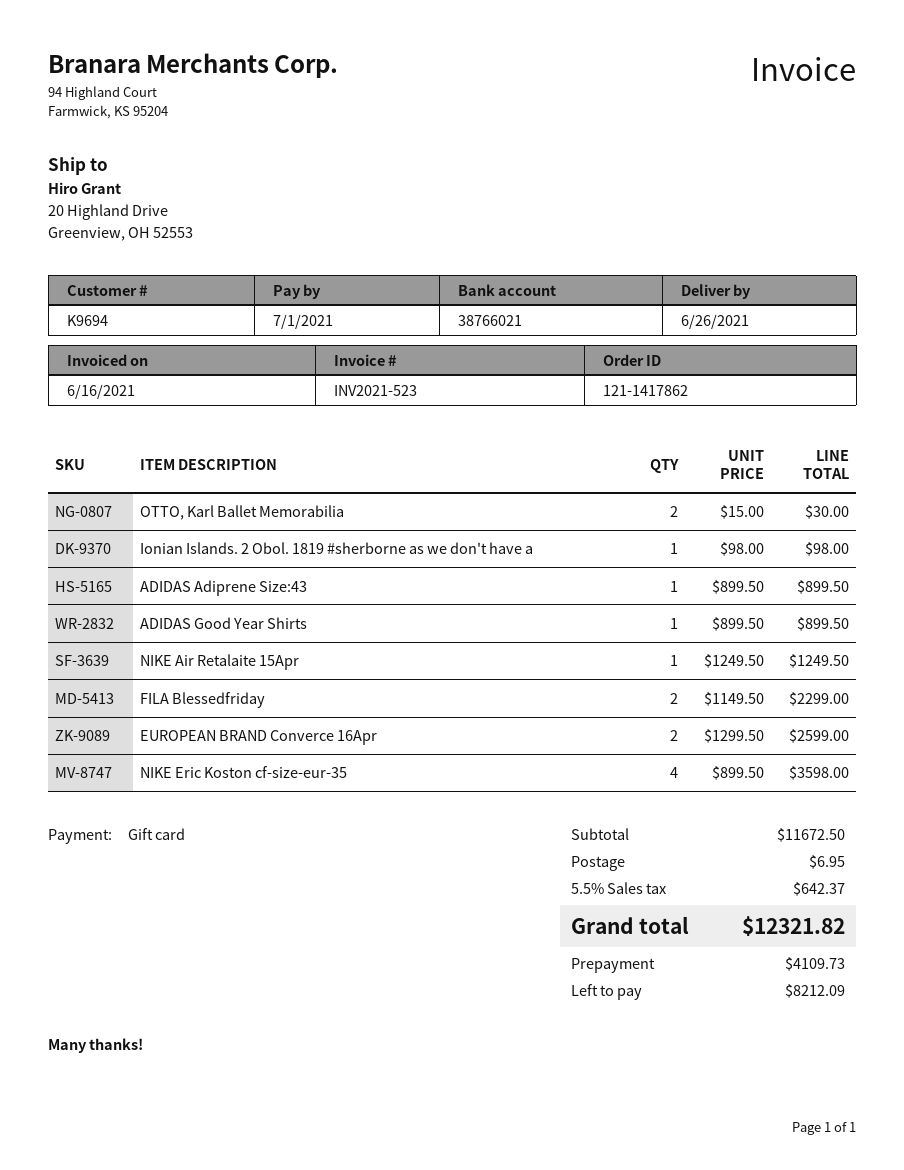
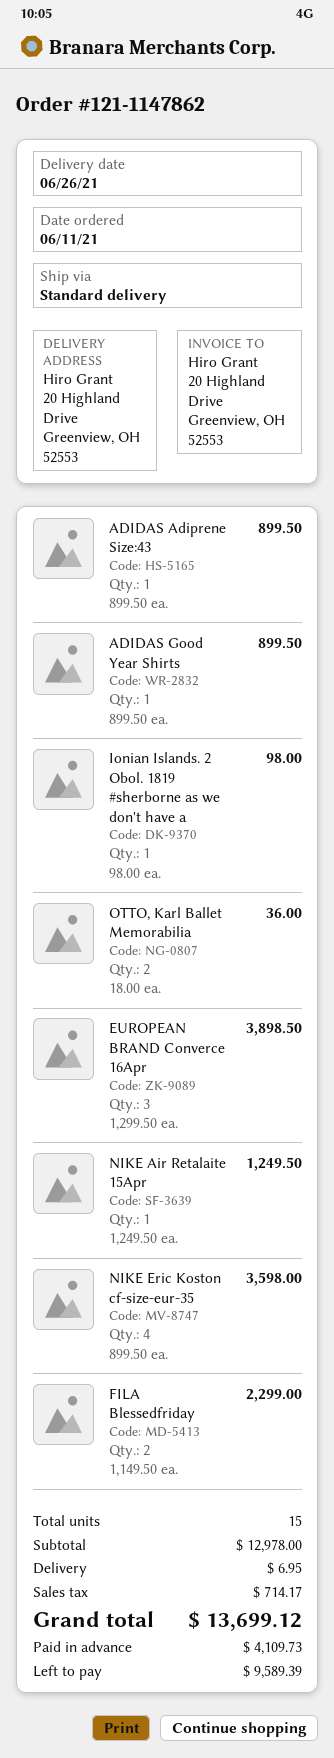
order number: 121-1417862 -> 121-1147862
OTTO, Karl Ballet Memorabilia: 2 x 15.00 = 30.00 -> 2 x 18.00 = 36.00
EUROPEAN BRAND Converce 16Apr: 2 x 1299.50 = 2599.00 -> 3 x 1299.50 = 3898.50
subtotal: 11672.50 -> 12978.00
tax: 642.37 -> 714.17
total: 12321.82 -> 13699.12
balance: 8212.09 -> 9589.39

